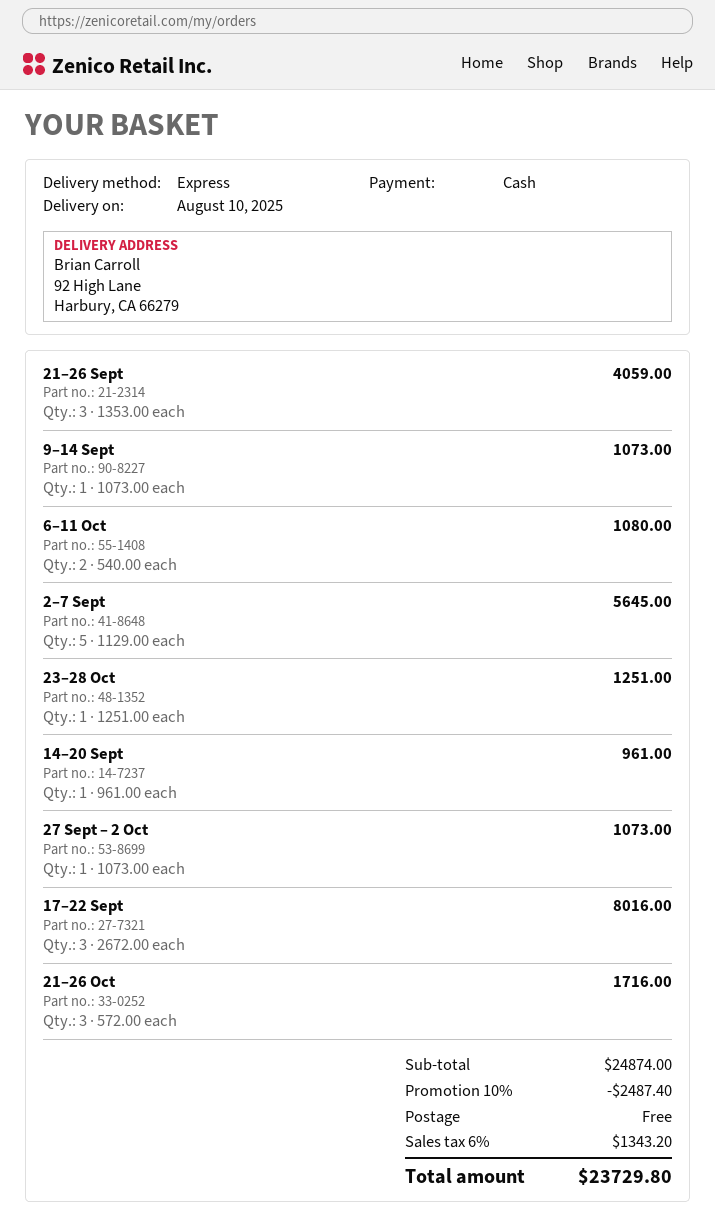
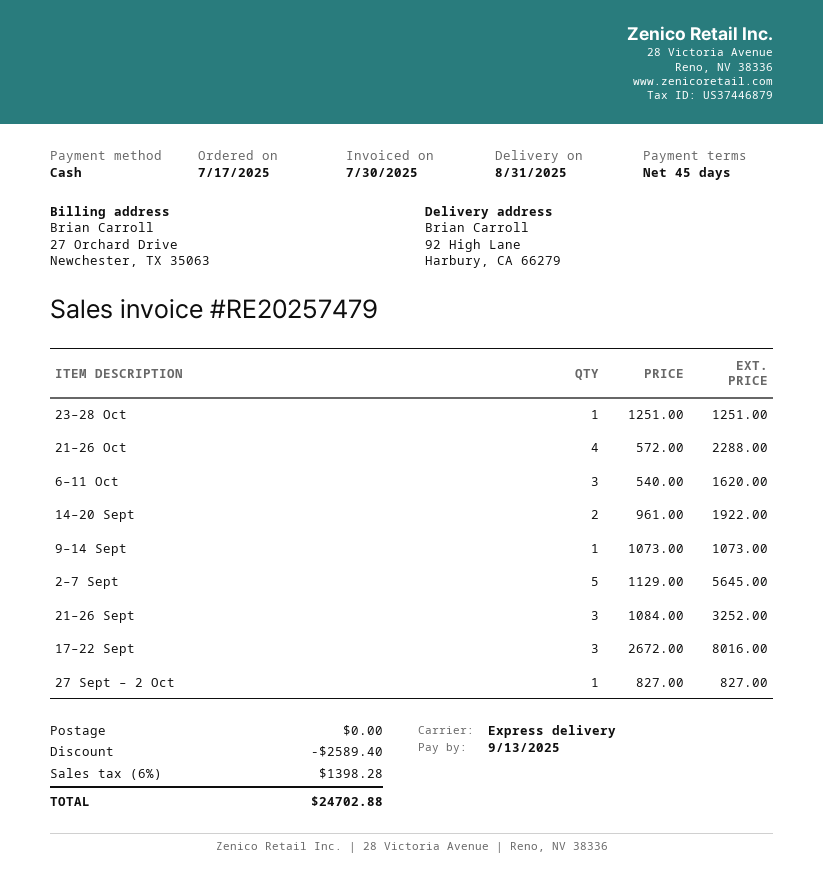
delivery date: 2025-08-10 -> 2025-08-31
21–26 Sept: 3 x 1353.00 = 4059.00 -> 3 x 1084.00 = 3252.00
6–11 Oct: 2 x 540.00 = 1080.00 -> 3 x 540.00 = 1620.00
14–20 Sept: 1 x 961.00 = 961.00 -> 2 x 961.00 = 1922.00
27 Sept – 2 Oct: 1 x 1073.00 = 1073.00 -> 1 x 827.00 = 827.00
21–26 Oct: 3 x 572.00 = 1716.00 -> 4 x 572.00 = 2288.00
discount: 2487.40 -> 2589.40
tax: 6% = 1343.20 -> 6% = 1398.28
total: 23729.80 -> 24702.88

